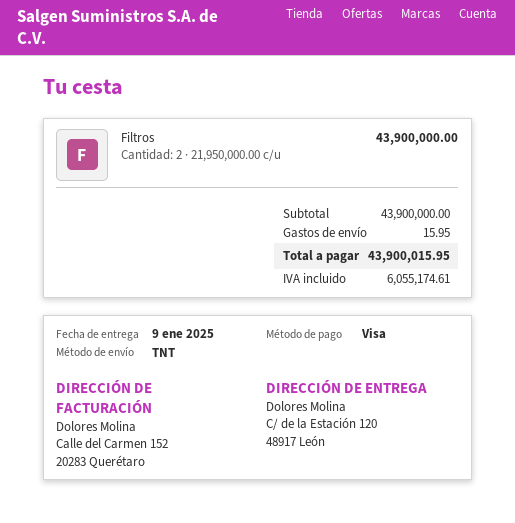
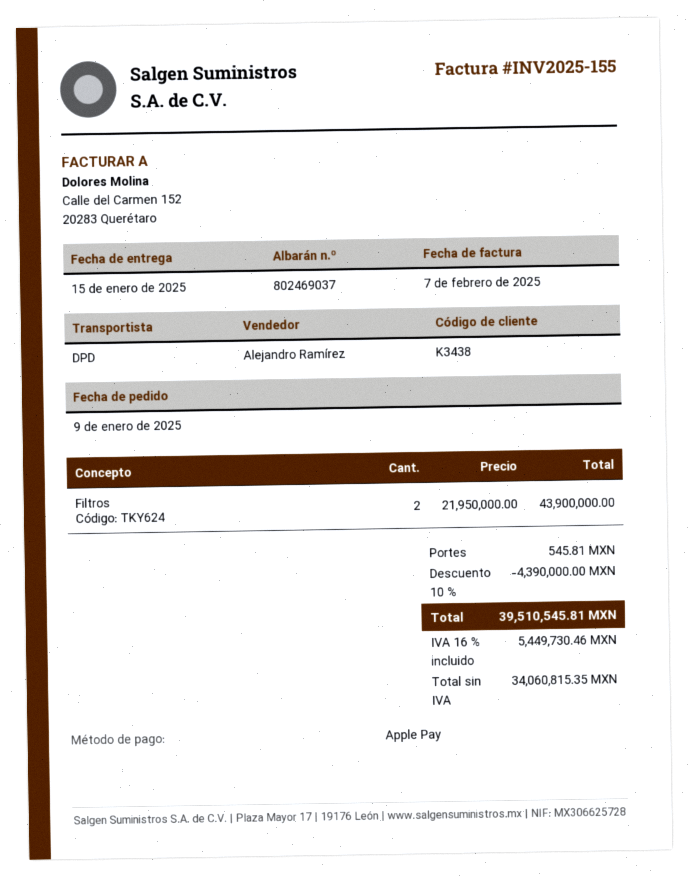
delivery date: 2025-01-09 -> 2025-01-15
payment method: Visa -> Apple Pay
shipping method: TNT -> DPD
discount: none -> 10% = 4390000.00
shipping: 15.95 -> 545.81
tax: 6055174.61 -> 5449730.46
total: 43900015.95 -> 39510545.81

